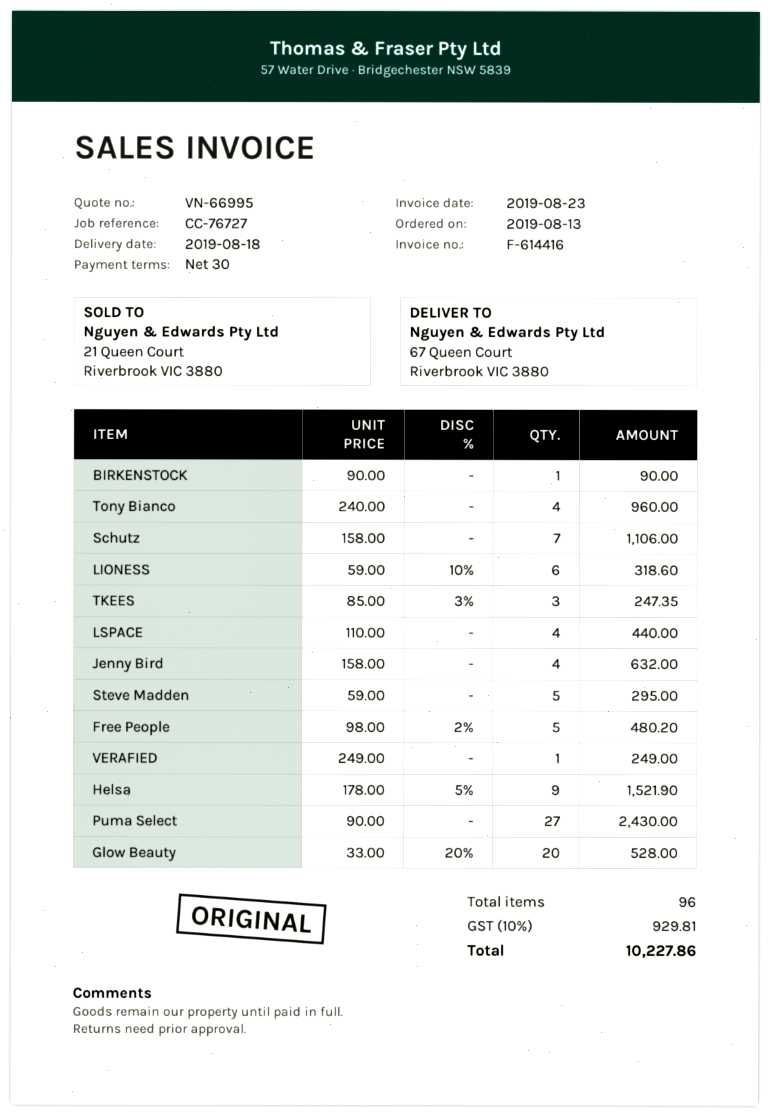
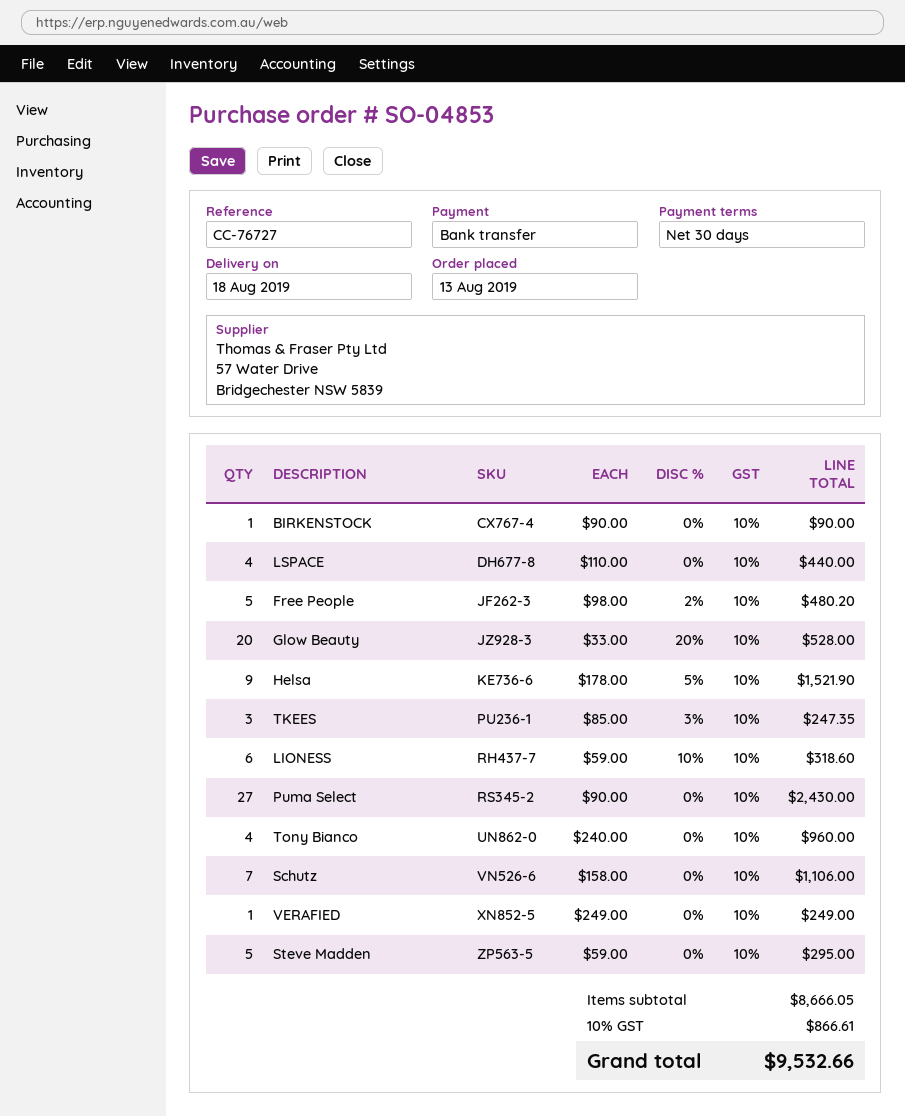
Jenny Bird: 4 x 158.00 = 632.00 -> none
tax: 10% = 929.81 -> 10% = 866.61
total: 10227.86 -> 9532.66

